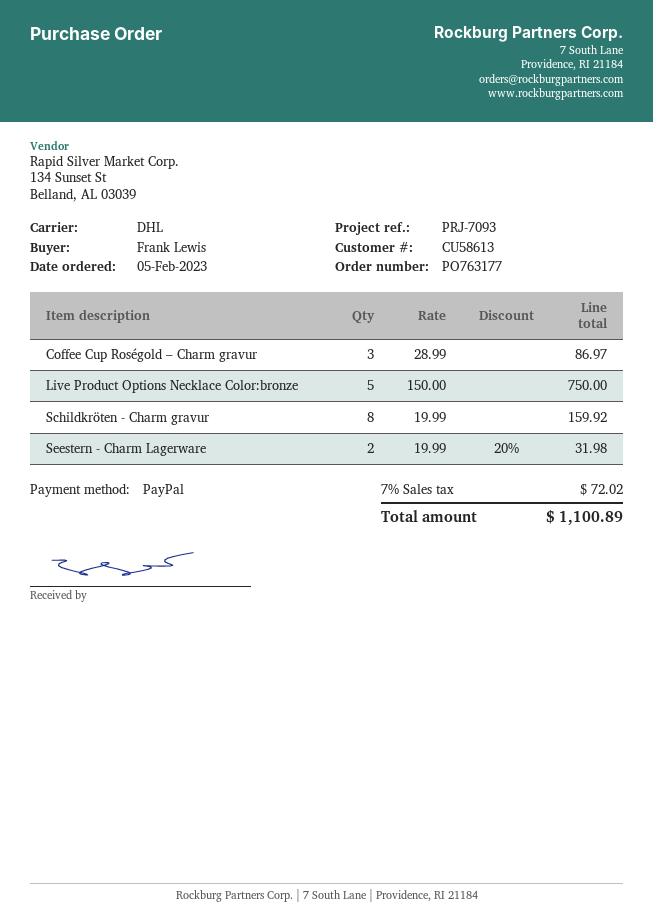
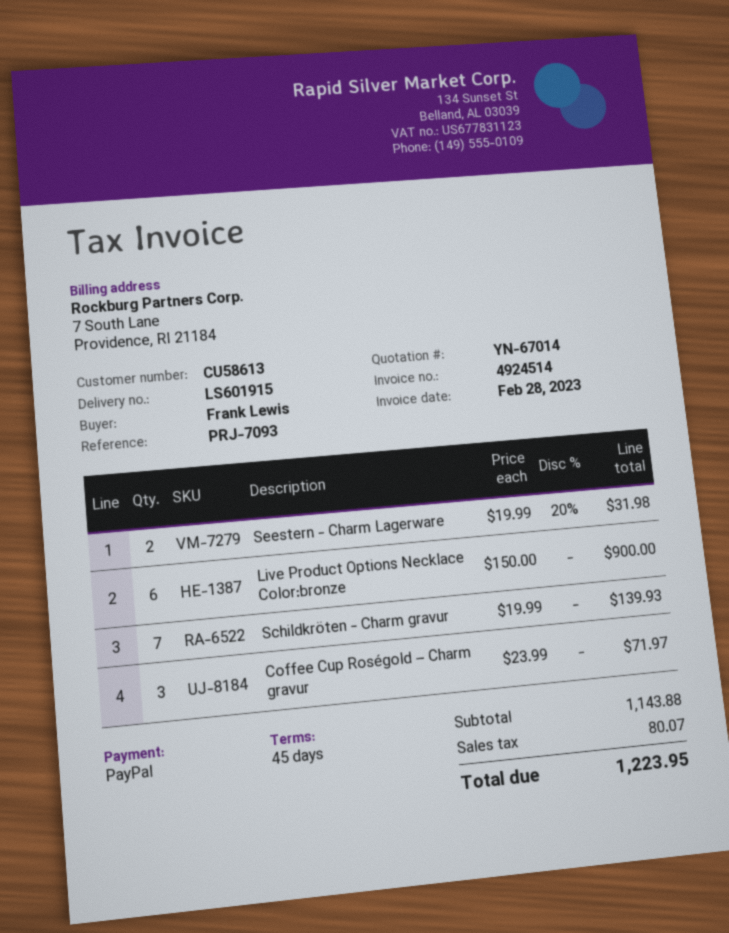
Coffee Cup Roségold – Charm gravur: 3 x 28.99 = 86.97 -> 3 x 23.99 = 71.97
Live Product Options Necklace Color:bronze: 5 x 150.00 = 750.00 -> 6 x 150.00 = 900.00
Schildkröten - Charm gravur: 8 x 19.99 = 159.92 -> 7 x 19.99 = 139.93
tax: 72.02 -> 80.07
total: 1100.89 -> 1223.95

